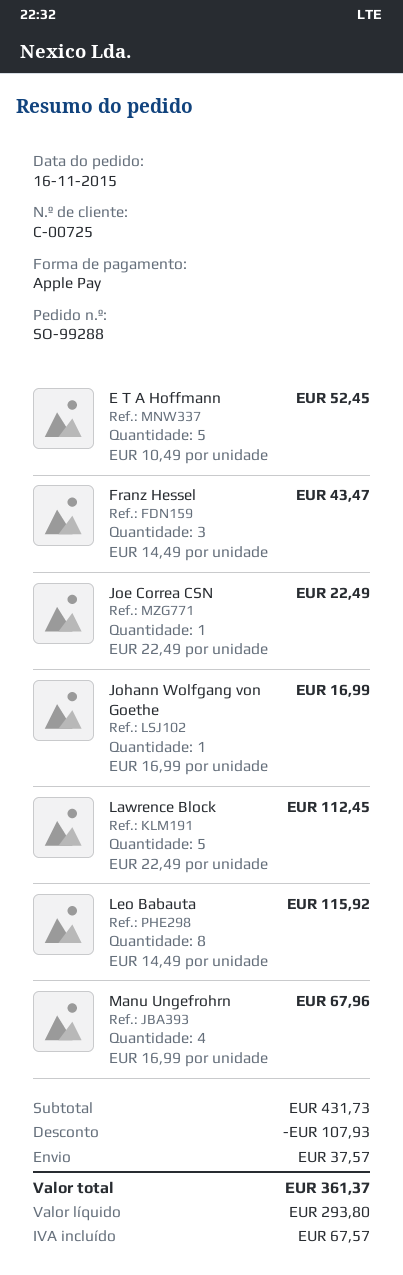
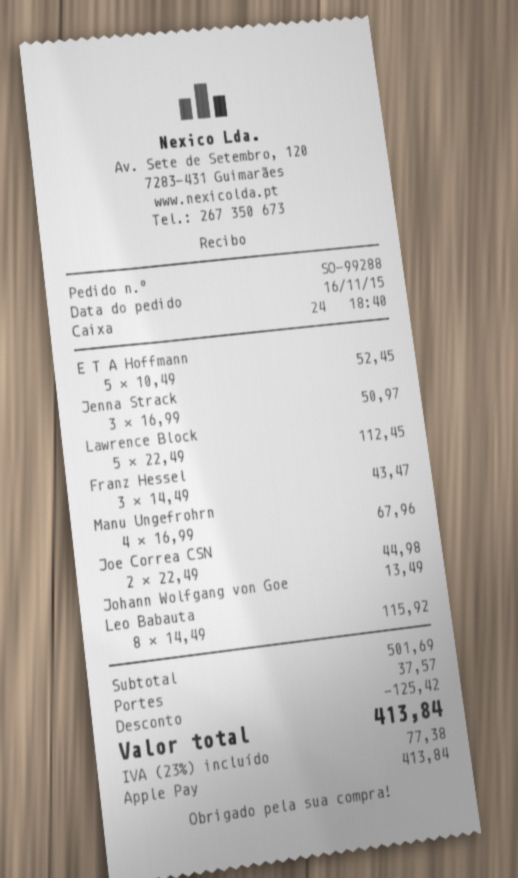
Joe Correa CSN: 1 x 22.49 = 22.49 -> 2 x 22.49 = 44.98
Johann Wolfgang von Goethe: 1 x 16.99 = 16.99 -> 1 x 13.49 = 13.49
Jenna Strack: none -> 3 x 16.99 = 50.97
subtotal: 431.73 -> 501.69
discount: 107.93 -> 125.42
tax: 67.57 -> 77.38
total: 361.37 -> 413.84

